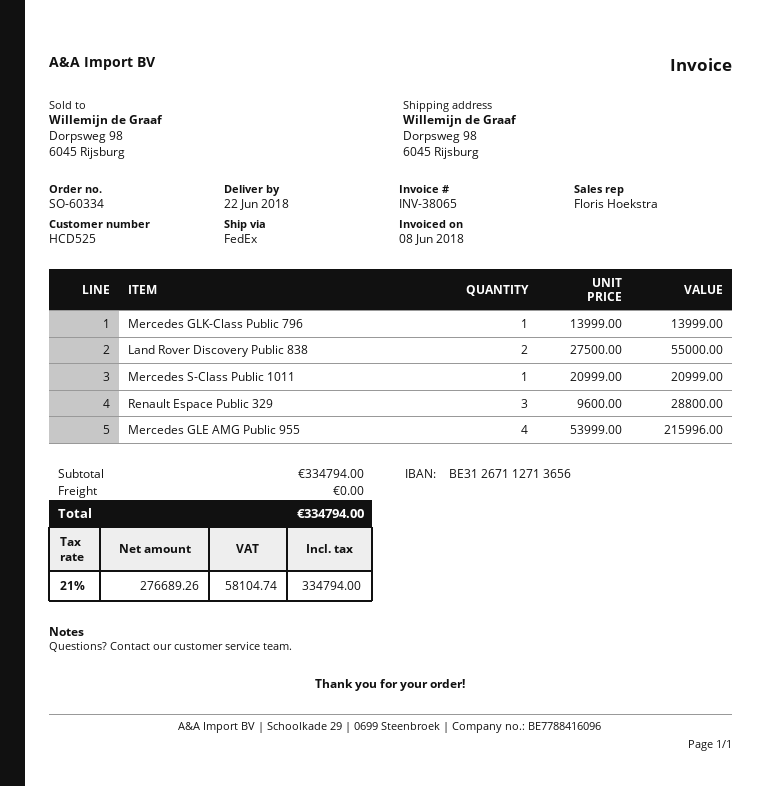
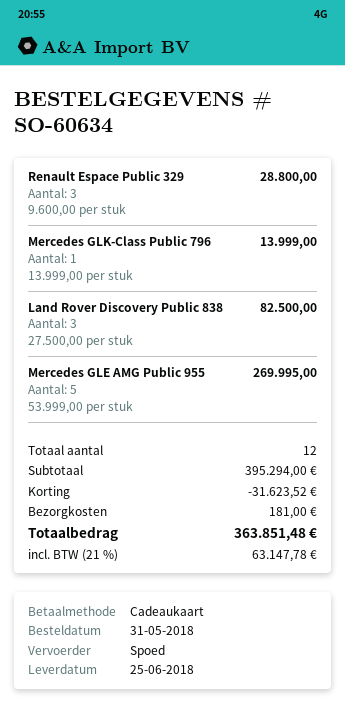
order number: SO-60334 -> SO-60634
delivery date: 2018-06-22 -> 2018-06-25
shipping method: FedEx -> express
Land Rover Discovery Public 838: 2 x 27500.00 = 55000.00 -> 3 x 27500.00 = 82500.00
Mercedes S-Class Public 1011: 1 x 20999.00 = 20999.00 -> none
Mercedes GLE AMG Public 955: 4 x 53999.00 = 215996.00 -> 5 x 53999.00 = 269995.00
subtotal: 334794.00 -> 395294.00
discount: none -> 31623.52
shipping: 0.00 -> 181.00
tax: 21% = 58104.74 -> 21% = 63147.78
total: 334794.00 -> 363851.48

